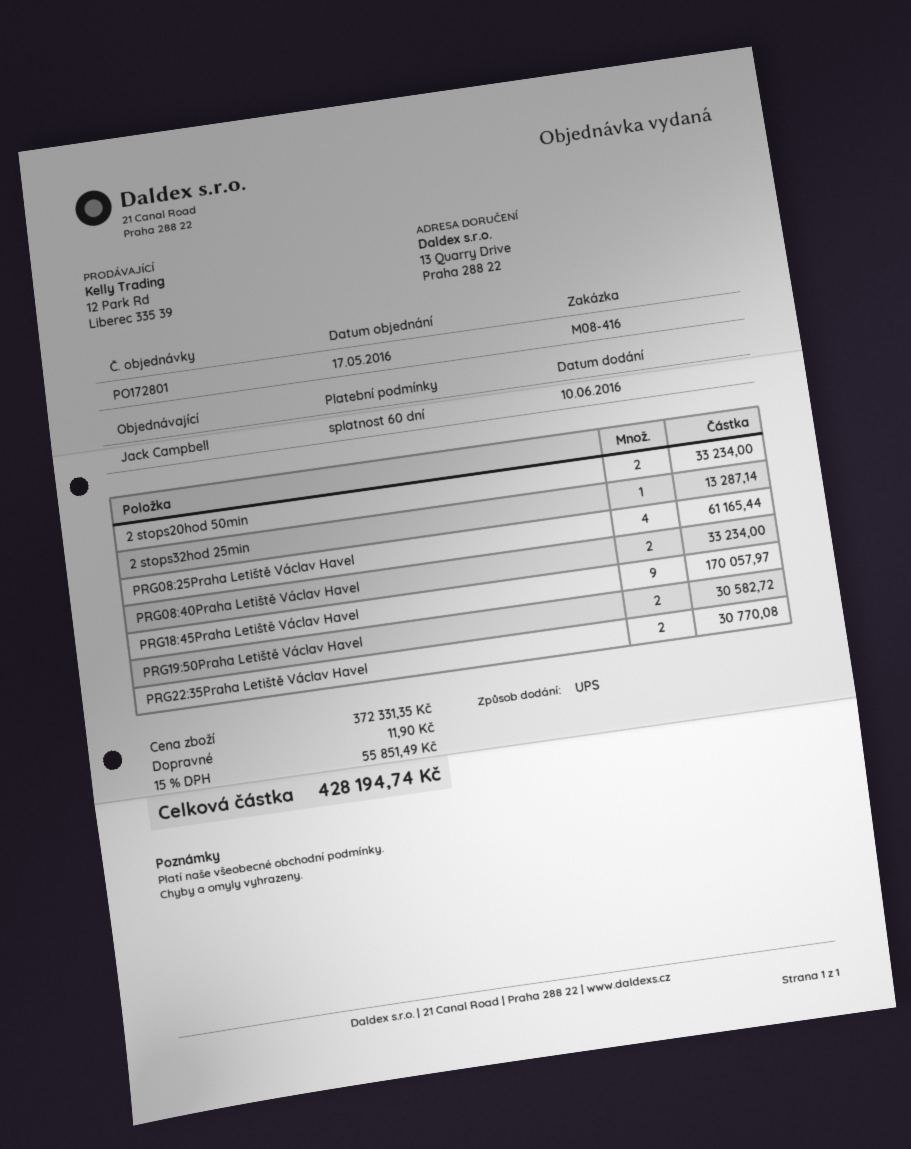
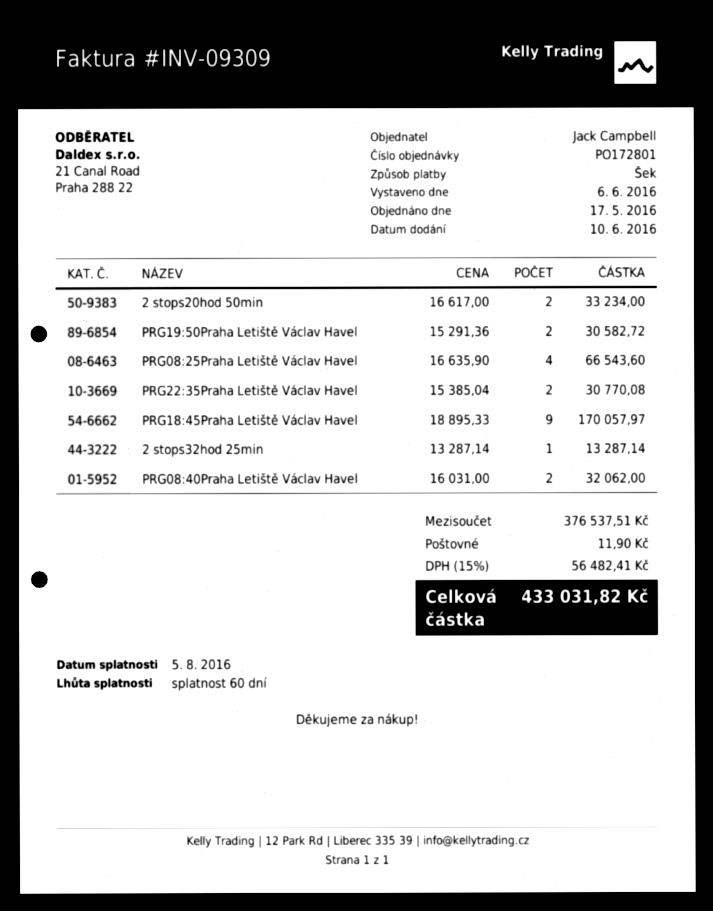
PRG08:25Praha Letiště Václav Havel: 4 for 61165.44 -> 4 for 66543.60
PRG08:40Praha Letiště Václav Havel: 2 for 33234.00 -> 2 for 32062.00
subtotal: 372331.35 -> 376537.51
tax: 15% = 55851.49 -> 15% = 56482.41
total: 428194.74 -> 433031.82

